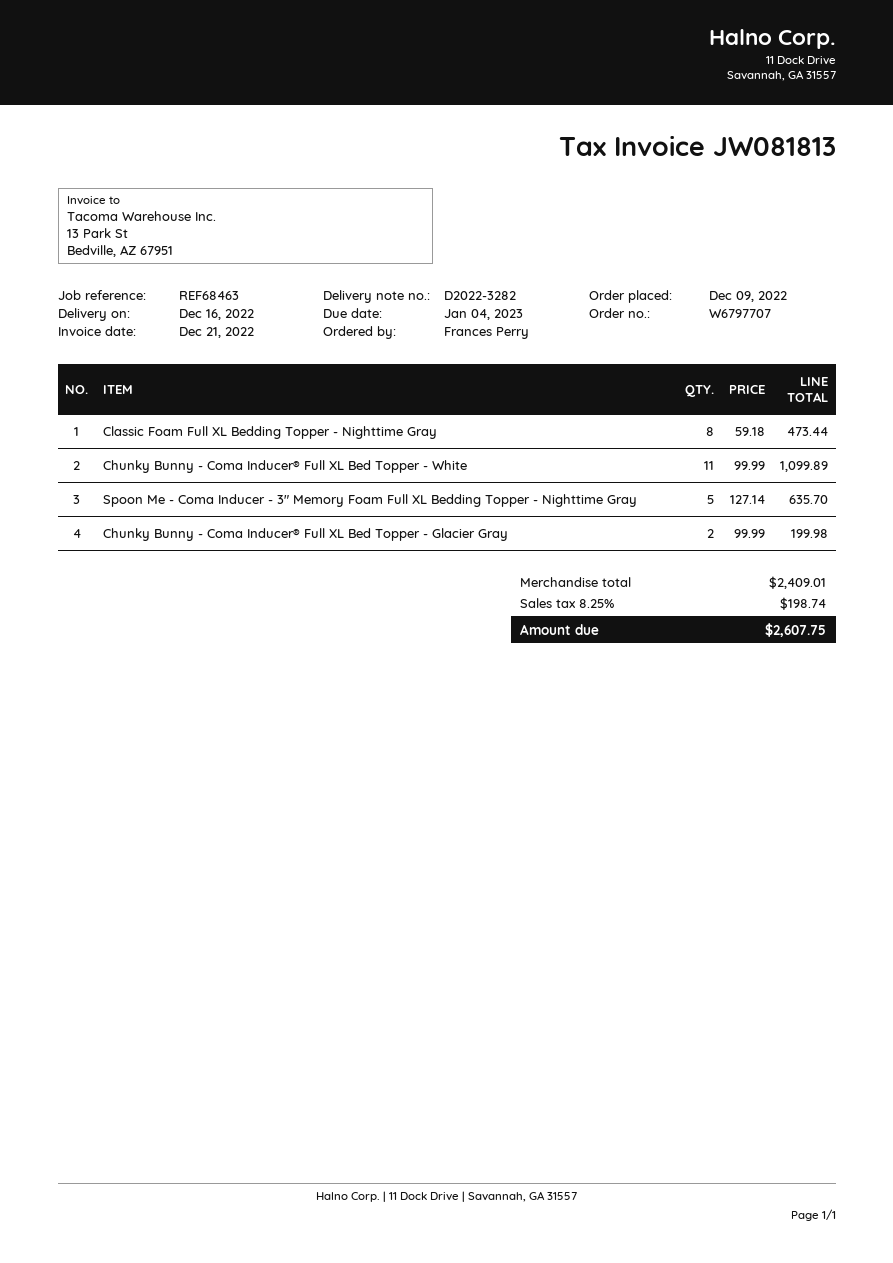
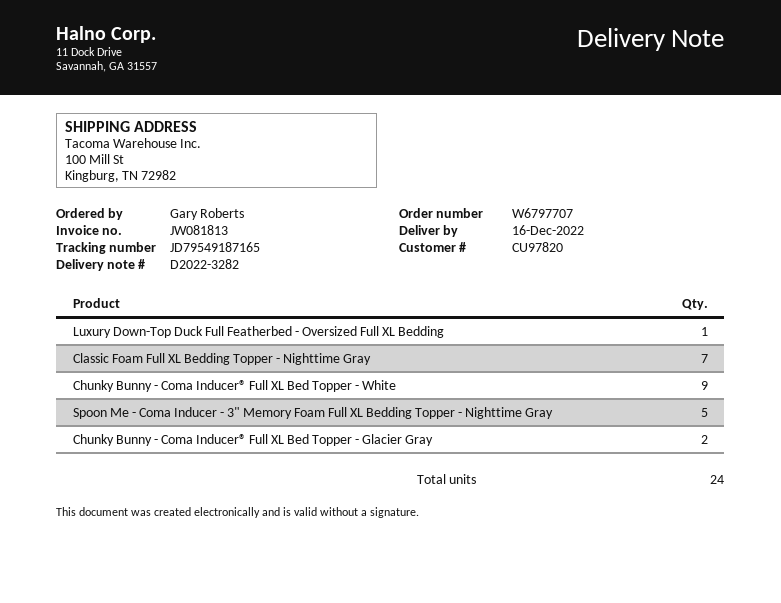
ordered by: Frances Perry -> Gary Roberts
Classic Foam Full XL Bedding Topper - Nighttime Gray: 8 -> 7
Chunky Bunny - Coma Inducer® Full XL Bed Topper - White: 11 -> 9
Luxury Down-Top Duck Full Featherbed - Oversized Full XL Bedding: none -> 1

